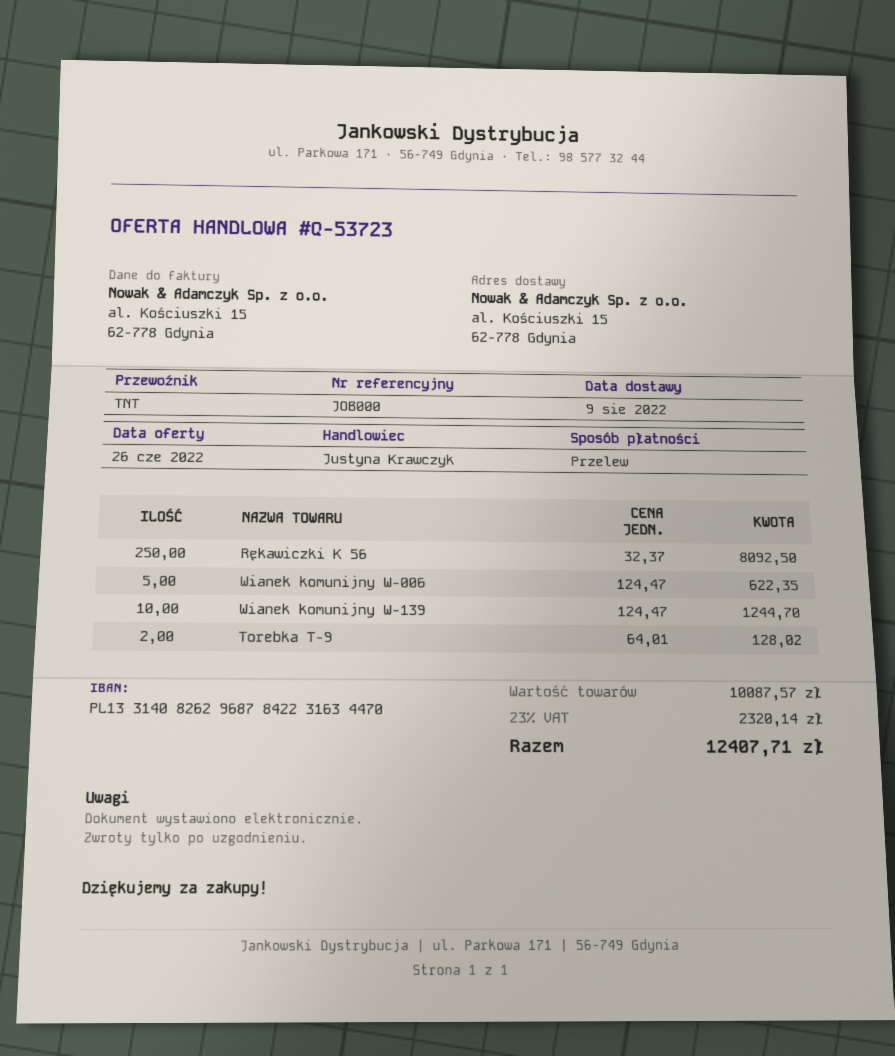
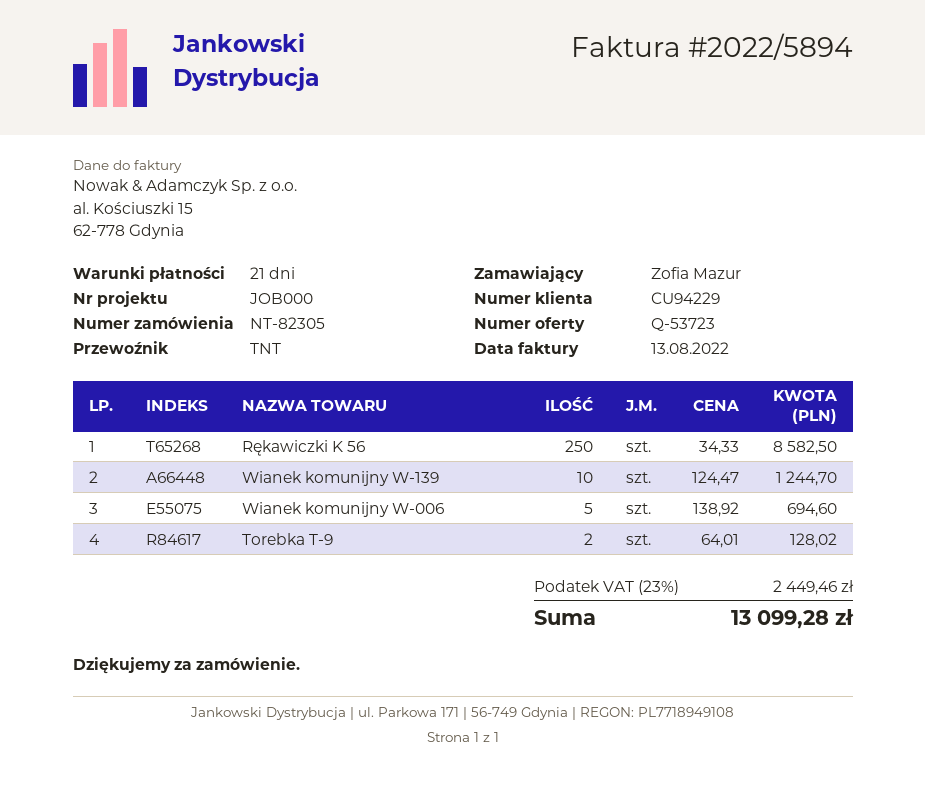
Rękawiczki K 56: 250 x 32.37 = 8092.50 -> 250 x 34.33 = 8582.50
Wianek komunijny W-006: 5 x 124.47 = 622.35 -> 5 x 138.92 = 694.60
tax: 23% = 2320.14 -> 23% = 2449.46
total: 12407.71 -> 13099.28

